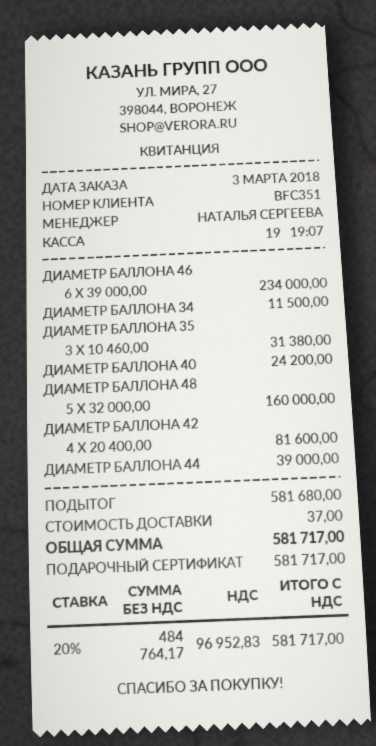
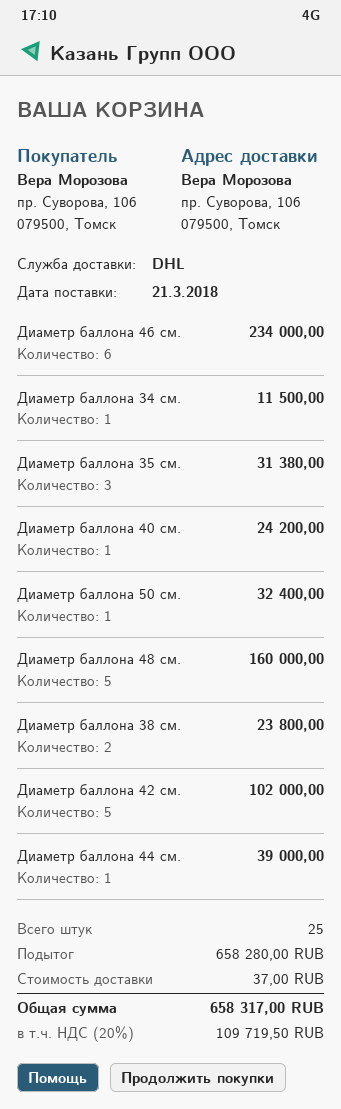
ДИАМЕТР БАЛЛОНА 42: 4 for 81600.00 -> 5 for 102000.00
Диаметр баллона 50 см.: none -> 1 for 32400.00
Диаметр баллона 38 см.: none -> 2 for 23800.00
subtotal: 581680.00 -> 658280.00
tax: 20% = 96952.83 -> 20% = 109719.50
total: 581717.00 -> 658317.00

